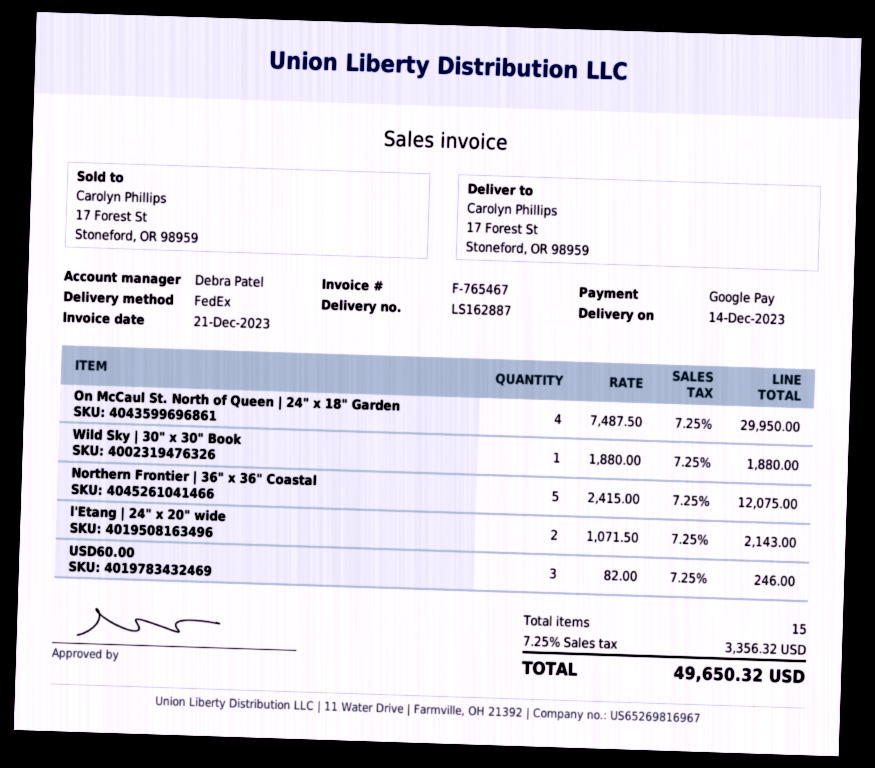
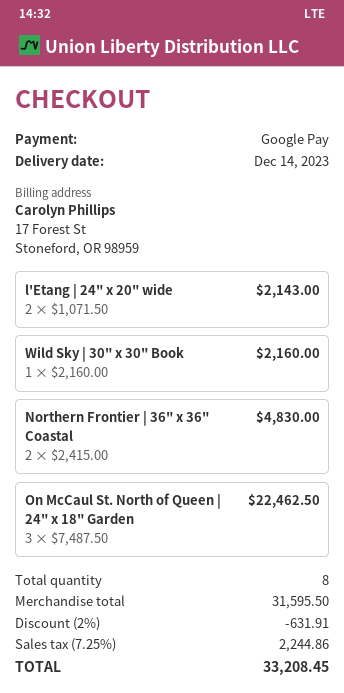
On McCaul St. North of Queen | 24" x 18" Garden: 4 x 7487.50 = 29950.00 -> 3 x 7487.50 = 22462.50
Wild Sky | 30" x 30" Book: 1 x 1880.00 = 1880.00 -> 1 x 2160.00 = 2160.00
Northern Frontier | 36" x 36" Coastal: 5 x 2415.00 = 12075.00 -> 2 x 2415.00 = 4830.00
USD60.00: 3 x 82.00 = 246.00 -> none
total quantity: 15 -> 8
discount: none -> 2% = 631.91
tax: 7.25% = 3356.32 -> 7.25% = 2244.86
total: 49650.32 -> 33208.45

